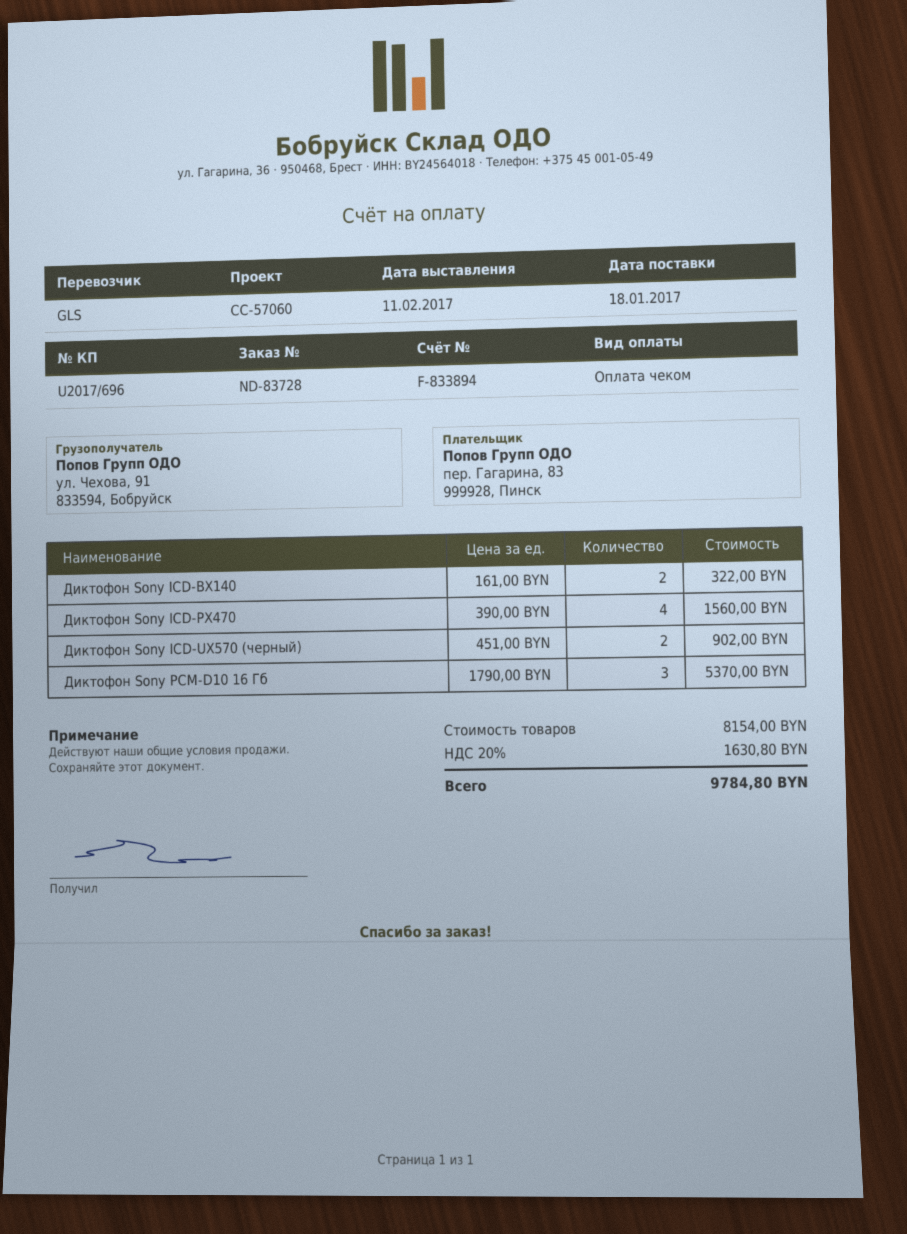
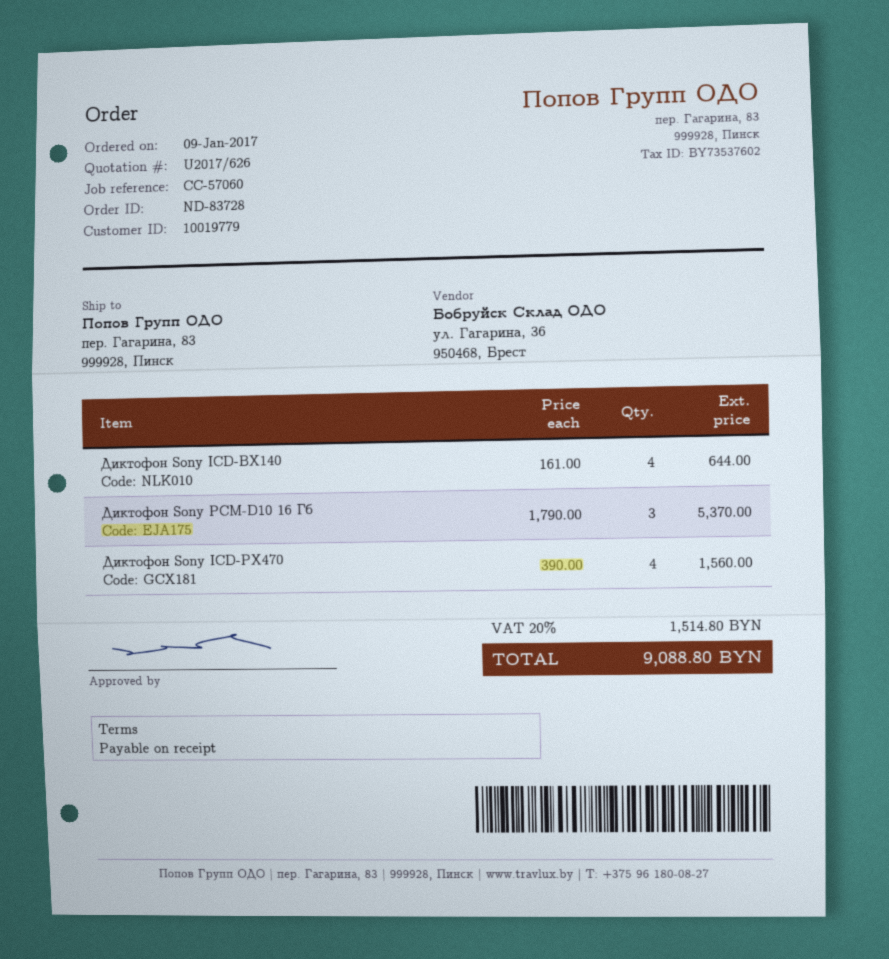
quote number: U2017/696 -> U2017/626
ship to: ул. Чехова, 91, 833594, Бобруйск -> пер. Гагарина, 83, 999928, Пинск
Диктофон Sony ICD-BX140: 2 x 161.00 = 322.00 -> 4 x 161.00 = 644.00
Диктофон Sony ICD-UX570 (черный): 2 x 451.00 = 902.00 -> none
tax: 20% = 1630.80 -> 20% = 1514.80
total: 9784.80 -> 9088.80

